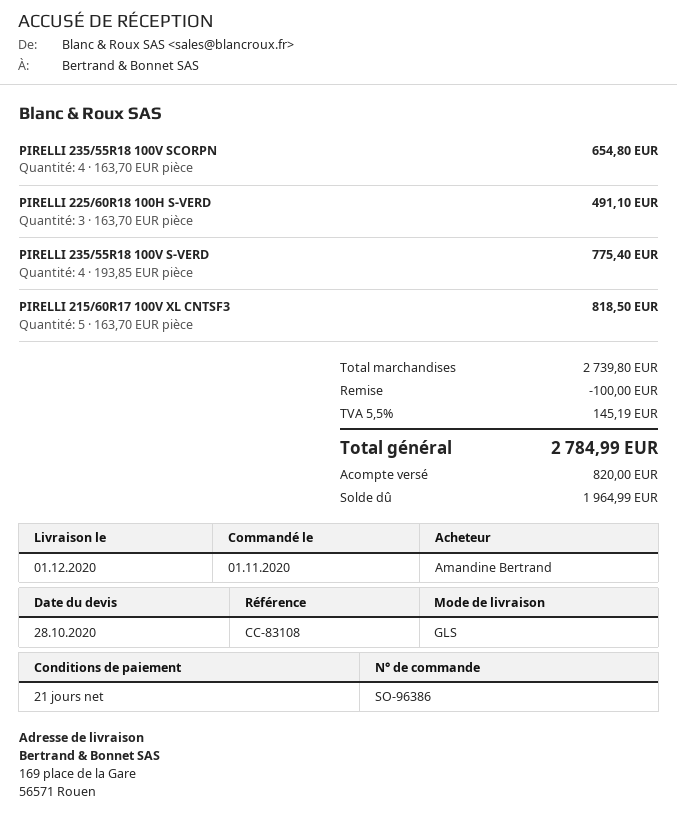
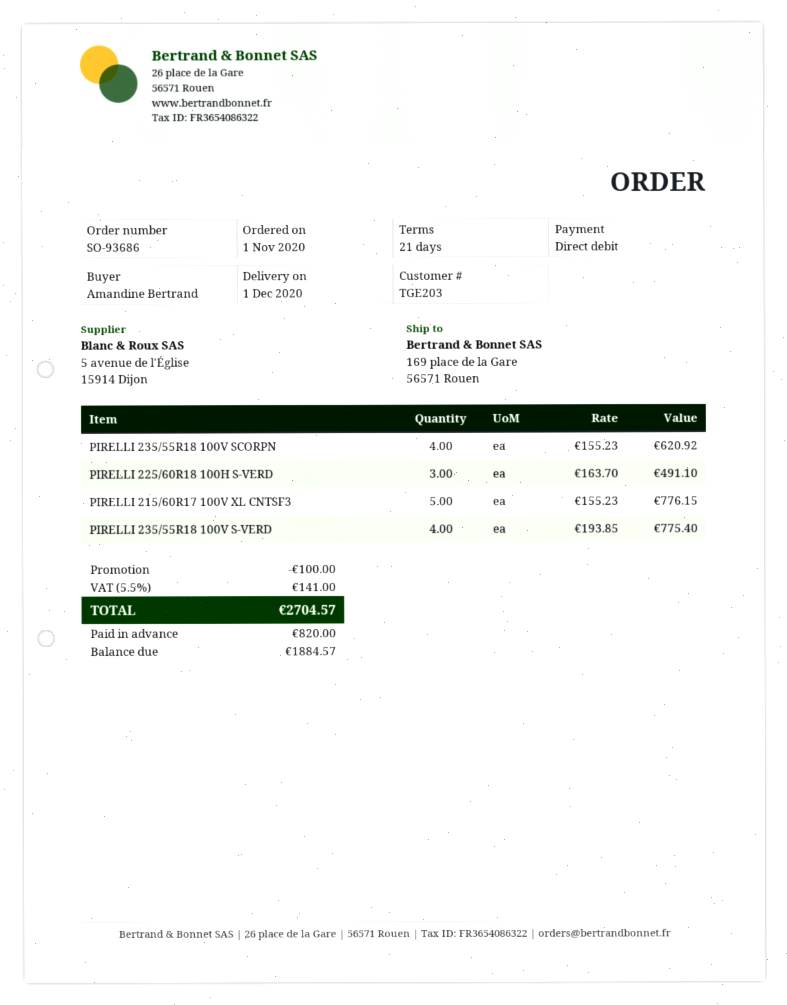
order number: SO-96386 -> SO-93686
PIRELLI 235/55R18 100V SCORPN: 4 x 163.70 = 654.80 -> 4 x 155.23 = 620.92
PIRELLI 215/60R17 100V XL CNTSF3: 5 x 163.70 = 818.50 -> 5 x 155.23 = 776.15
tax: 5.5% = 145.19 -> 5.5% = 141.00
total: 2784.99 -> 2704.57
balance: 1964.99 -> 1884.57

